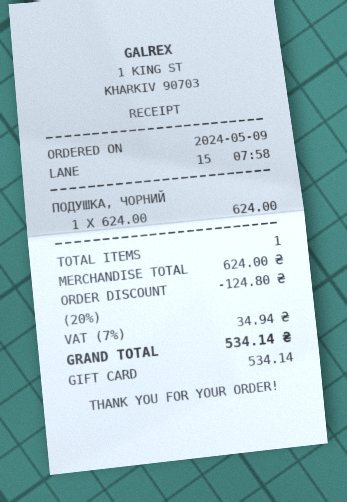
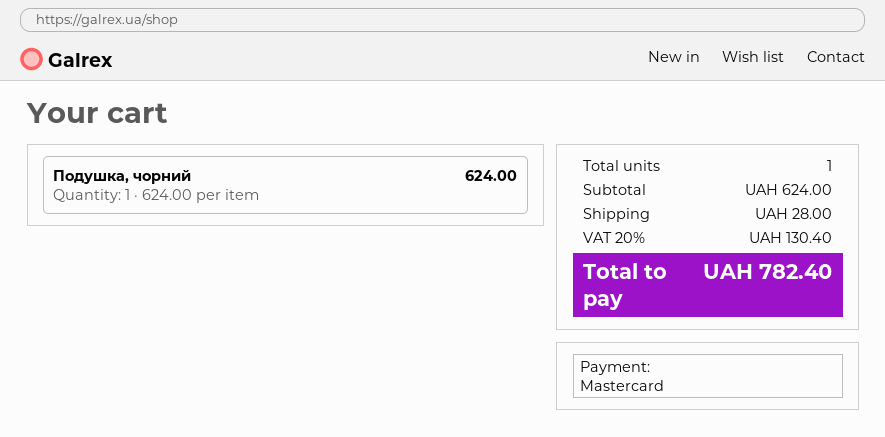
payment method: gift card -> Mastercard
discount: 20% = 124.80 -> none
shipping: none -> 28.00
tax: 7% = 34.94 -> 20% = 130.40
total: 534.14 -> 782.40

